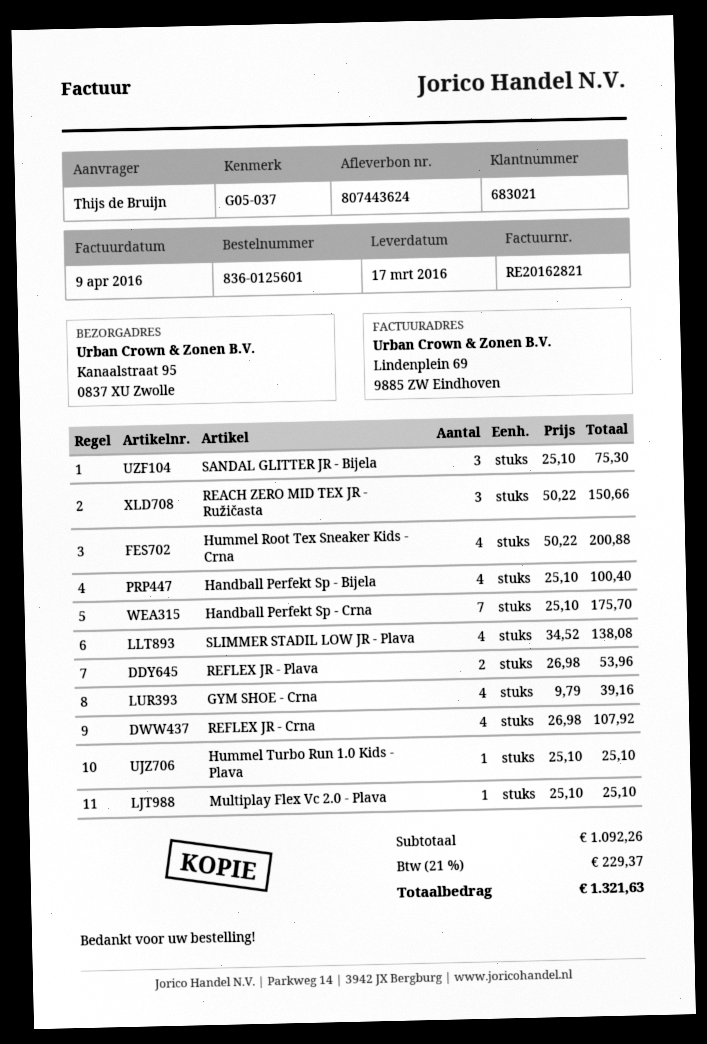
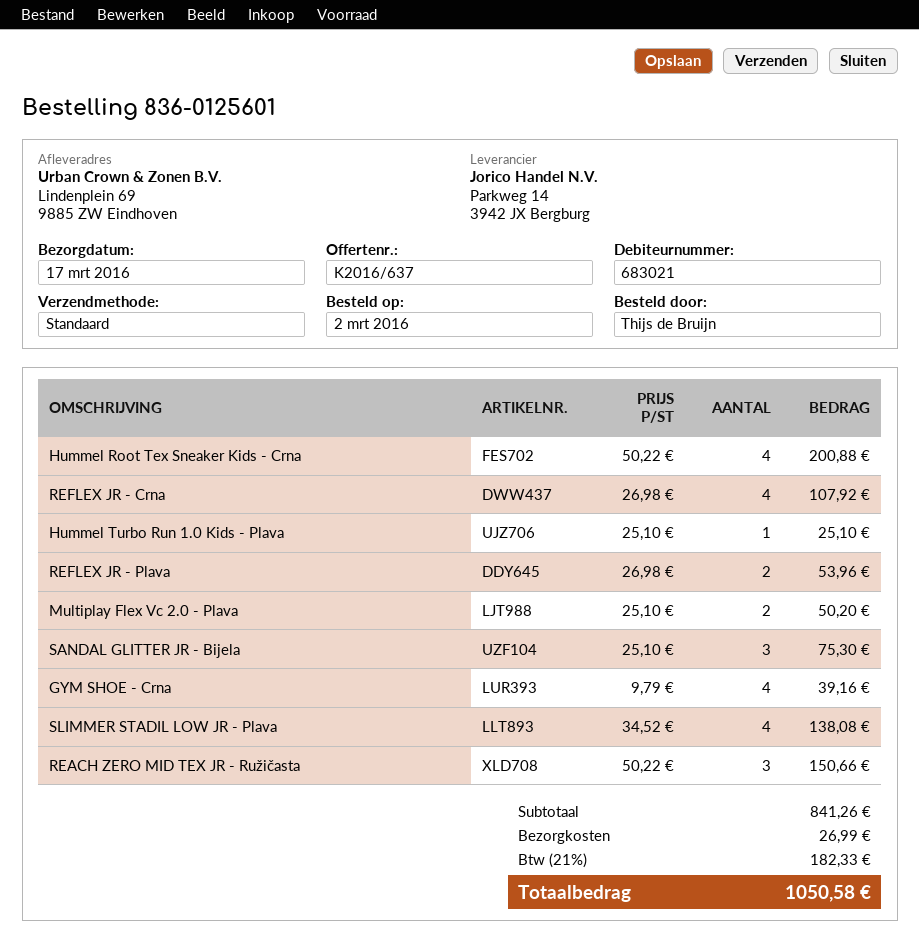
ship to: Kanaalstraat 95, 0837 XU Zwolle -> Lindenplein 69, 9885 ZW Eindhoven
Handball Perfekt Sp - Bijela: 4 x 25.10 = 100.40 -> none
Handball Perfekt Sp - Crna: 7 x 25.10 = 175.70 -> none
Multiplay Flex Vc 2.0 - Plava: 1 x 25.10 = 25.10 -> 2 x 25.10 = 50.20
subtotal: 1092.26 -> 841.26
shipping: none -> 26.99
tax: 21% = 229.37 -> 21% = 182.33
total: 1321.63 -> 1050.58

